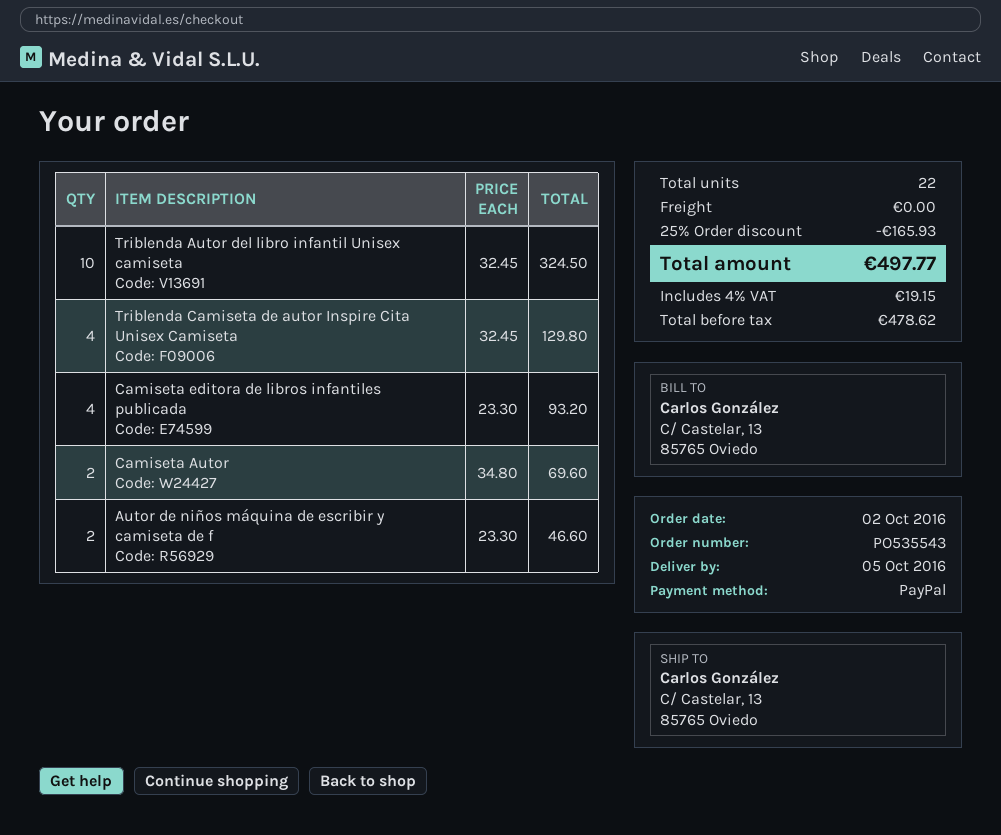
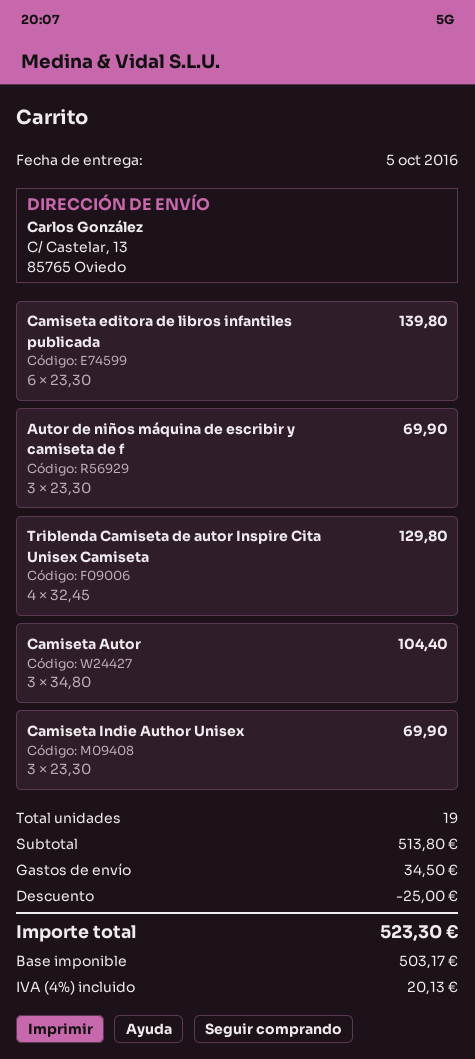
Triblenda Autor del libro infantil Unisex camiseta: 10 x 32.45 = 324.50 -> none
Camiseta editora de libros infantiles publicada: 4 x 23.30 = 93.20 -> 6 x 23.30 = 139.80
Camiseta Autor: 2 x 34.80 = 69.60 -> 3 x 34.80 = 104.40
Autor de niños máquina de escribir y camiseta de f: 2 x 23.30 = 46.60 -> 3 x 23.30 = 69.90
Camiseta Indie Author Unisex: none -> 3 x 23.30 = 69.90
total quantity: 22 -> 19
discount: 165.93 -> 25.00
shipping: 0.00 -> 34.50
net: 478.62 -> 503.17
tax: 4% = 19.15 -> 4% = 20.13
total: 497.77 -> 523.30

